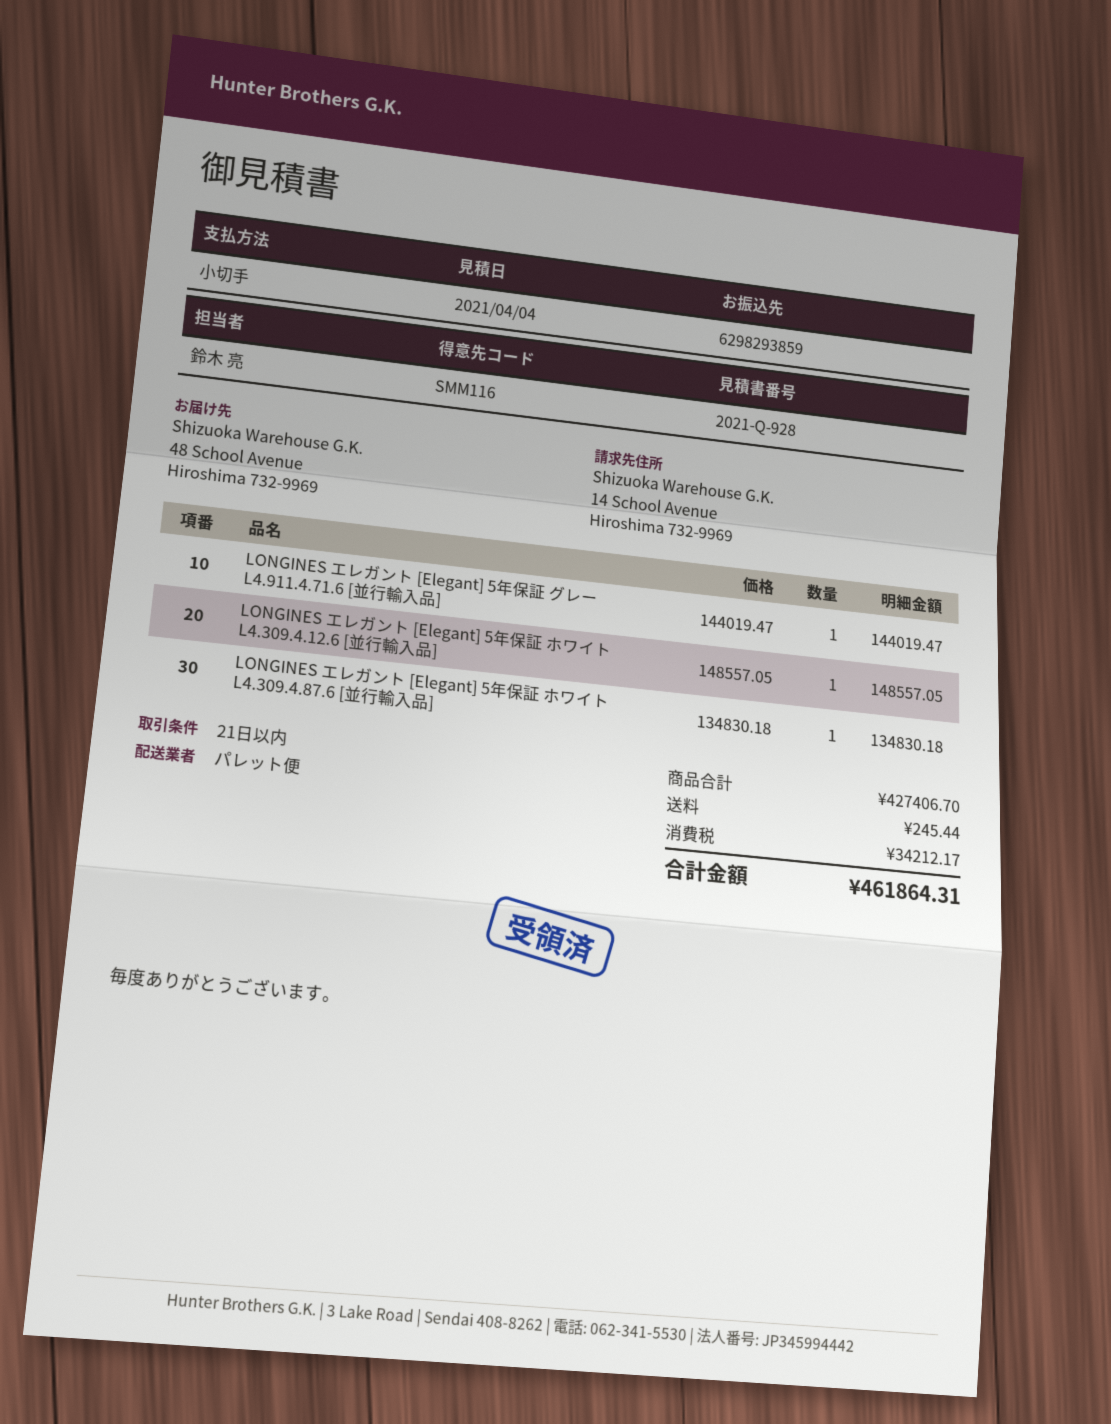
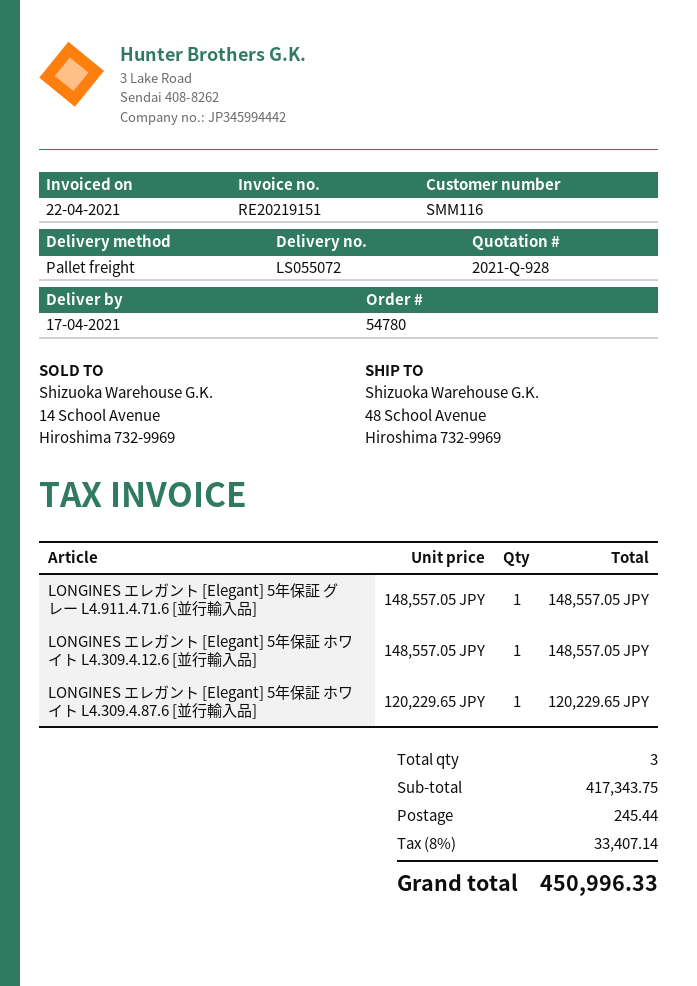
LONGINES エレガント [Elegant] 5年保証 グレー L4.911.4.71.6 [並行輸入品]: 1 x 144019.47 = 144019.47 -> 1 x 148557.05 = 148557.05
LONGINES エレガント [Elegant] 5年保証 ホワイト L4.309.4.87.6 [並行輸入品]: 1 x 134830.18 = 134830.18 -> 1 x 120229.65 = 120229.65
subtotal: 427406.70 -> 417343.75
tax: 34212.17 -> 33407.14
total: 461864.31 -> 450996.33

